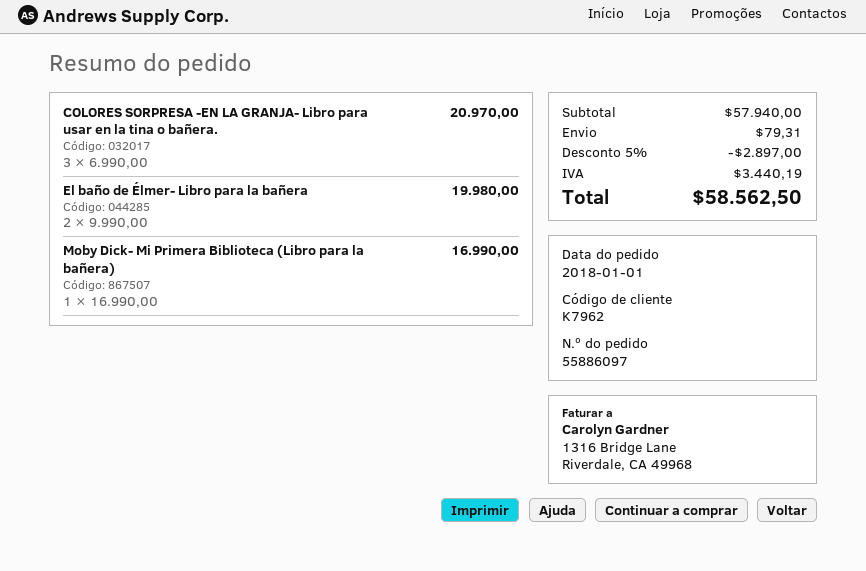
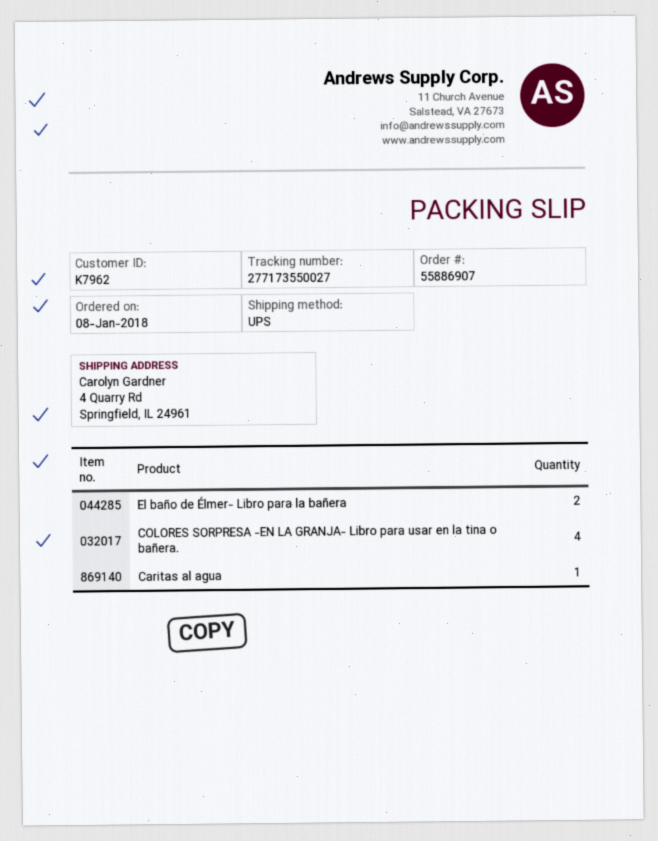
order number: 55886097 -> 55886907
order date: 2018-01-01 -> 2018-01-08
COLORES SORPRESA -EN LA GRANJA- Libro para usar en la tina o bañera.: 3 -> 4
Moby Dick- Mi Primera Biblioteca (Libro para la bañera): 1 -> none
Caritas al agua: none -> 1

